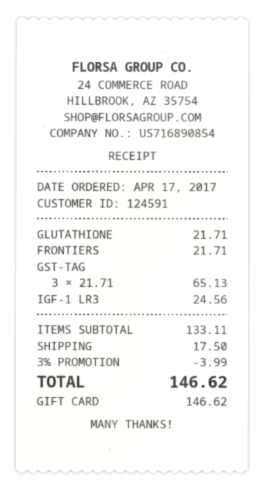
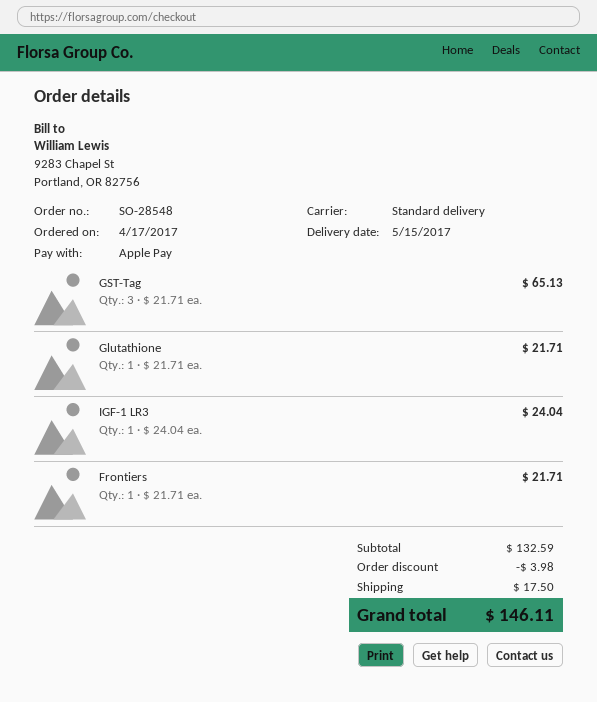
payment method: gift card -> Apple Pay
IGF-1 LR3: 1 x 24.56 = 24.56 -> 1 x 24.04 = 24.04
subtotal: 133.11 -> 132.59
discount: 3.99 -> 3.98
total: 146.62 -> 146.11

